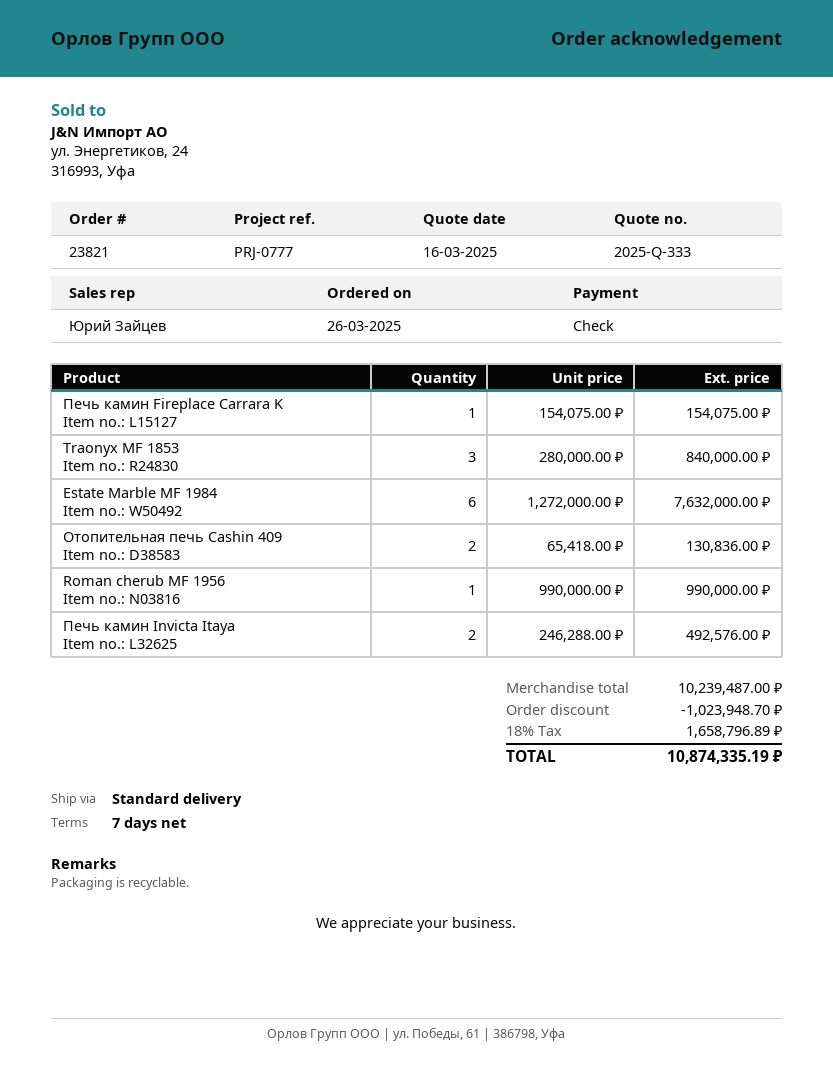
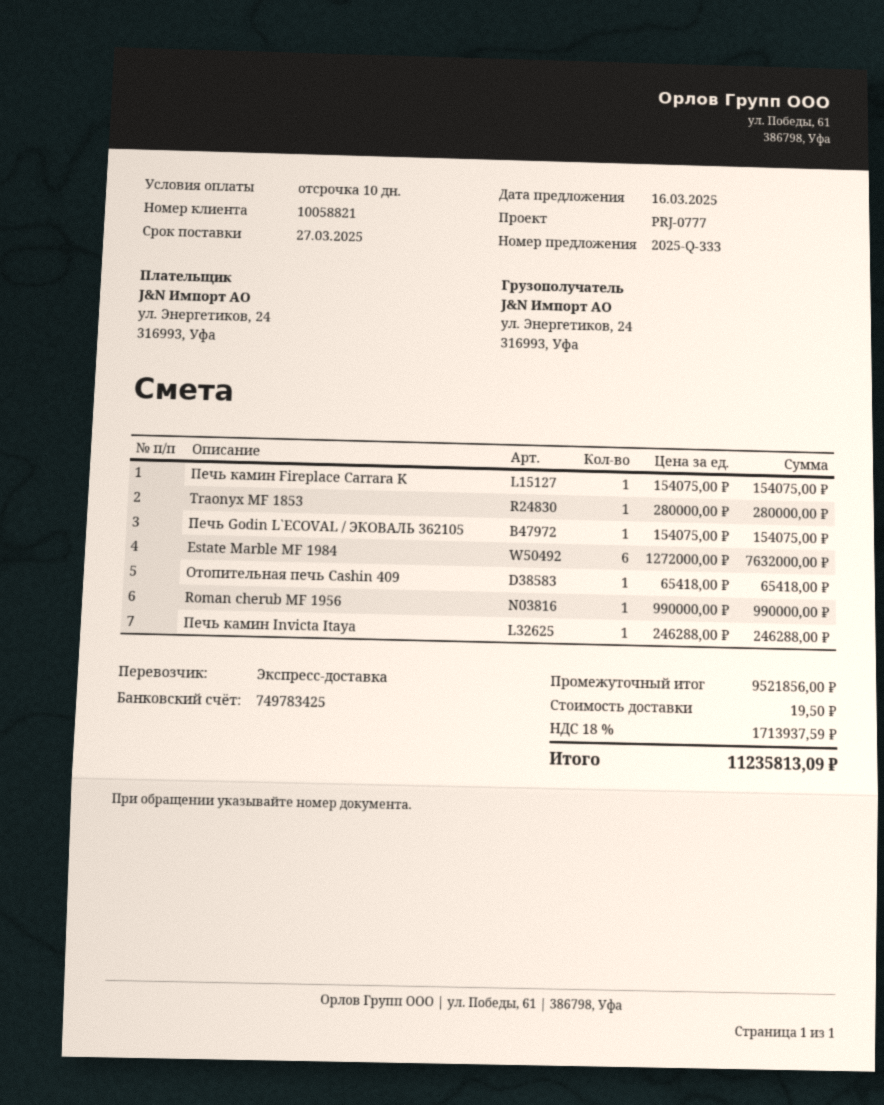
payment terms: 7 days -> 10 days
shipping method: standard -> express
Traonyx MF 1853: 3 x 280000.00 = 840000.00 -> 1 x 280000.00 = 280000.00
Отопительная печь Cashin 409: 2 x 65418.00 = 130836.00 -> 1 x 65418.00 = 65418.00
Печь камин Invicta Itaya: 2 x 246288.00 = 492576.00 -> 1 x 246288.00 = 246288.00
Печь Godin L`ECOVAL / ЭКОВАЛЬ 362105: none -> 1 x 154075.00 = 154075.00
subtotal: 10239487.00 -> 9521856.00
discount: 1023948.70 -> none
shipping: none -> 19.50
tax: 18% = 1658796.89 -> 18% = 1713937.59
total: 10874335.19 -> 11235813.09

